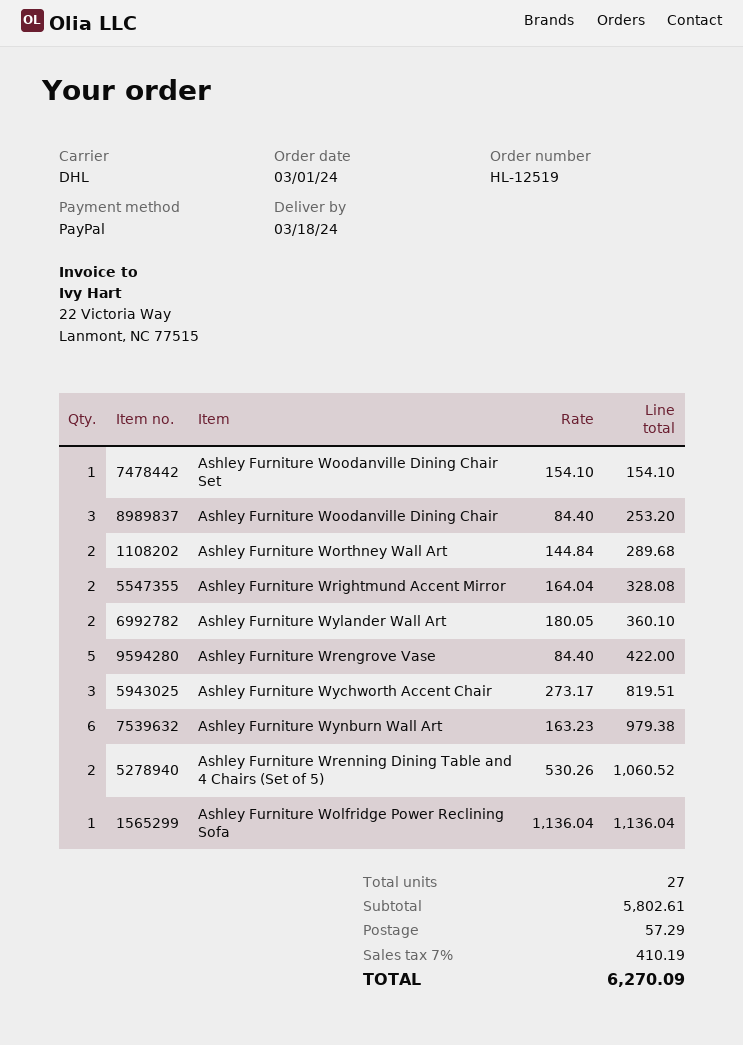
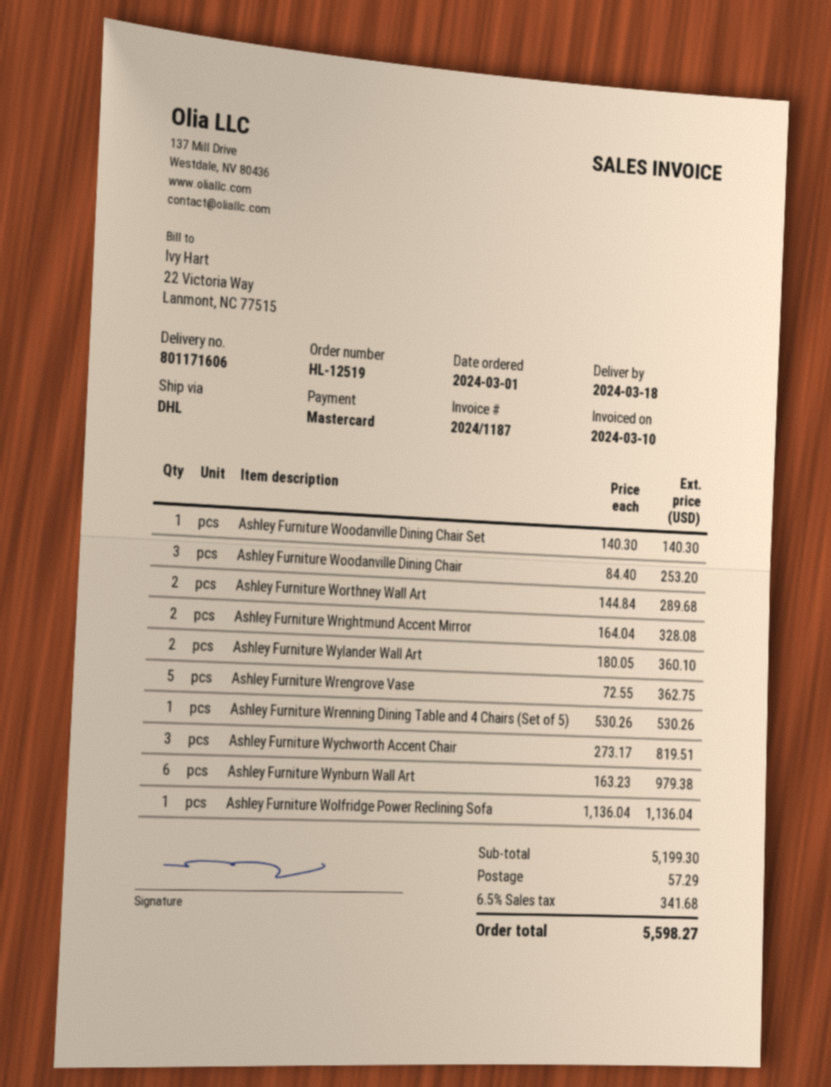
payment method: PayPal -> Mastercard
Ashley Furniture Woodanville Dining Chair Set: 1 x 154.10 = 154.10 -> 1 x 140.30 = 140.30
Ashley Furniture Wrengrove Vase: 5 x 84.40 = 422.00 -> 5 x 72.55 = 362.75
Ashley Furniture Wrenning Dining Table and 4 Chairs (Set of 5): 2 x 530.26 = 1060.52 -> 1 x 530.26 = 530.26
subtotal: 5802.61 -> 5199.30
tax: 7% = 410.19 -> 6.5% = 341.68
total: 6270.09 -> 5598.27

